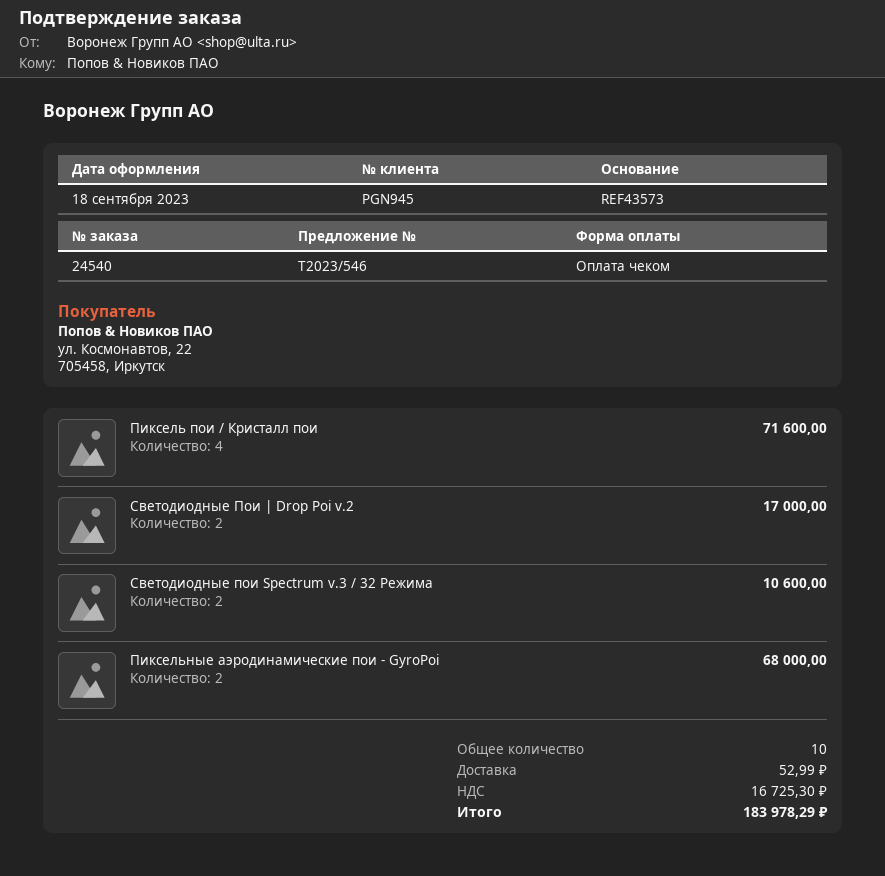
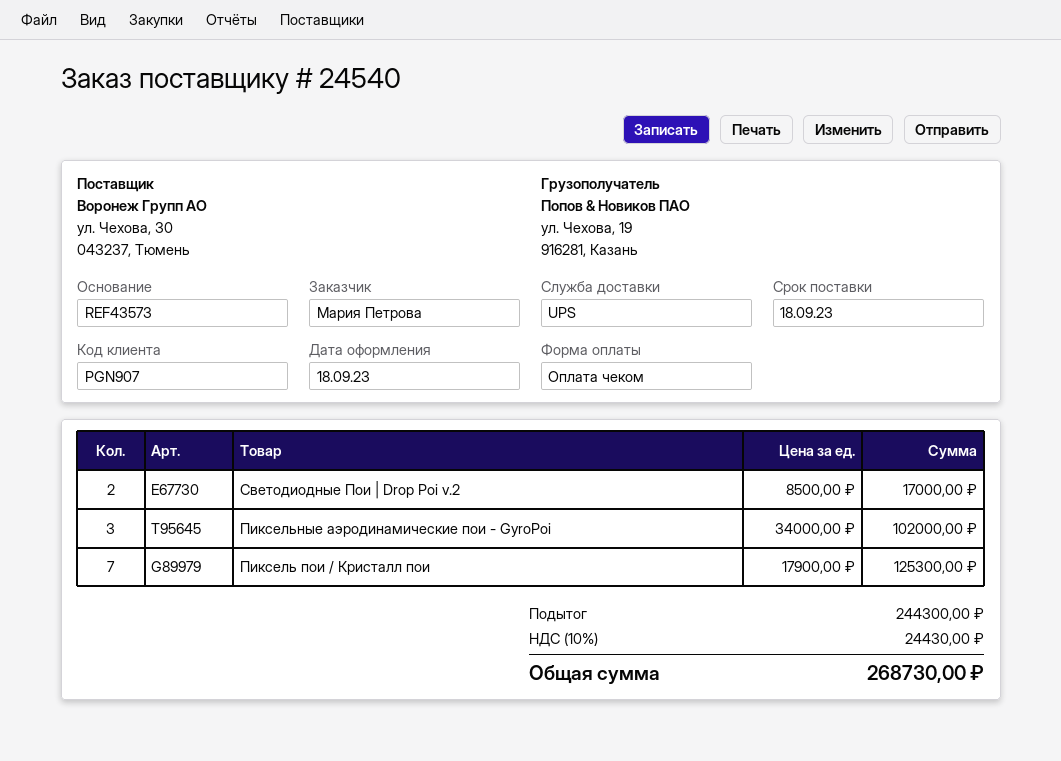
customer number: PGN945 -> PGN907
Пиксель пои / Кристалл пои: 4 for 71600.00 -> 7 for 125300.00
Светодиодные пои Spectrum v.3 / 32 Режима: 2 for 10600.00 -> none
Пиксельные аэродинамические пои - GyroPoi: 2 for 68000.00 -> 3 for 102000.00
shipping: 52.99 -> none
tax: 16725.30 -> 24430.00
total: 183978.29 -> 268730.00

